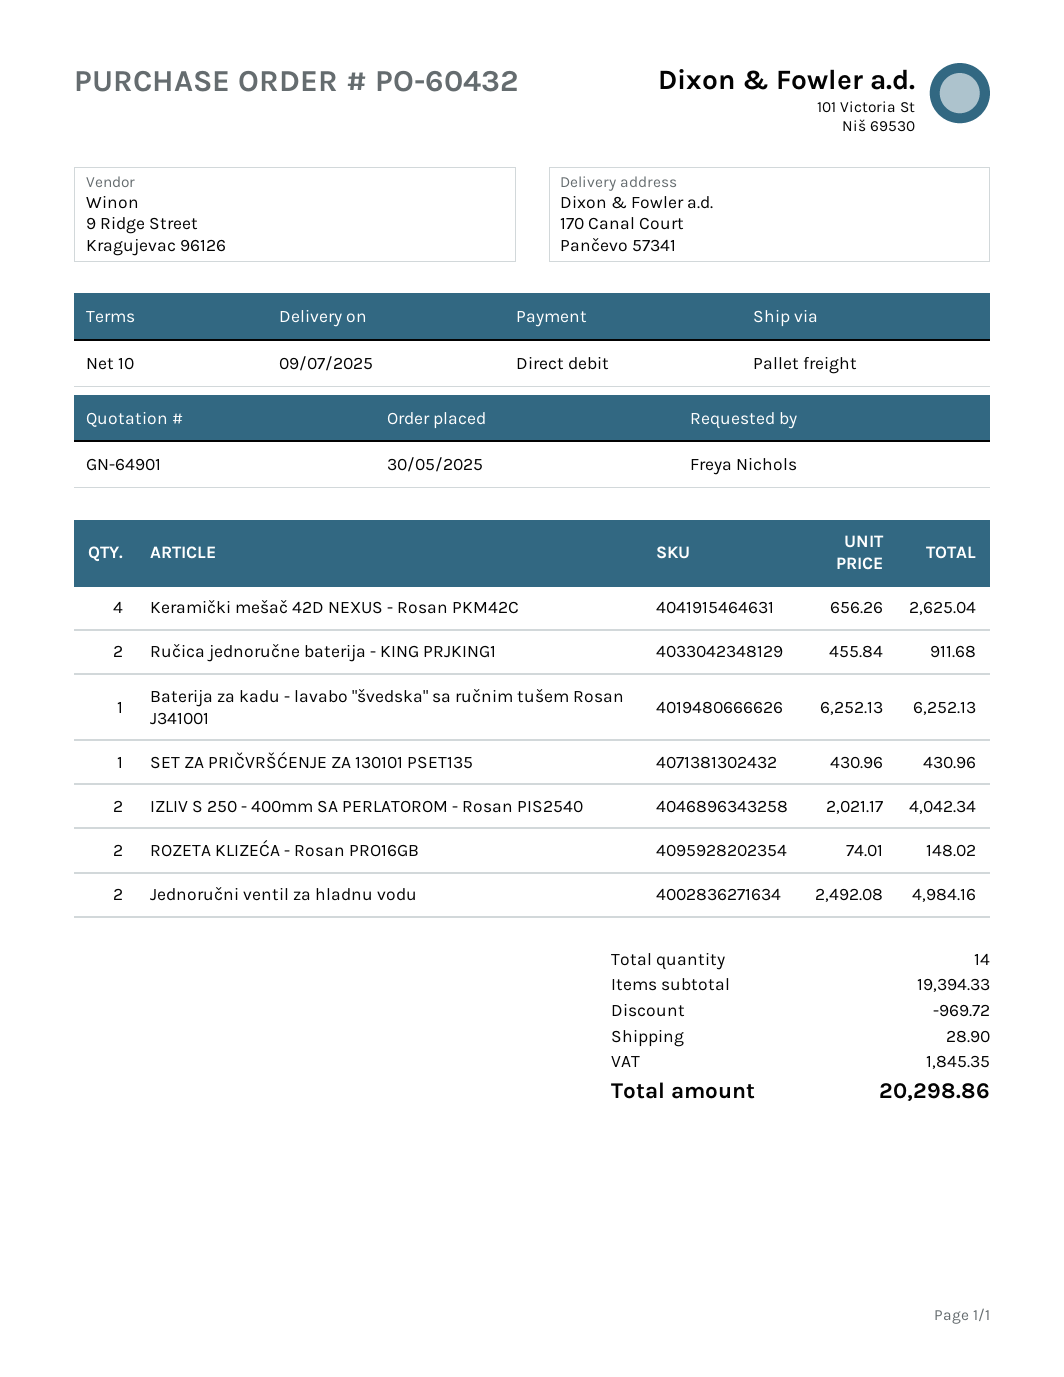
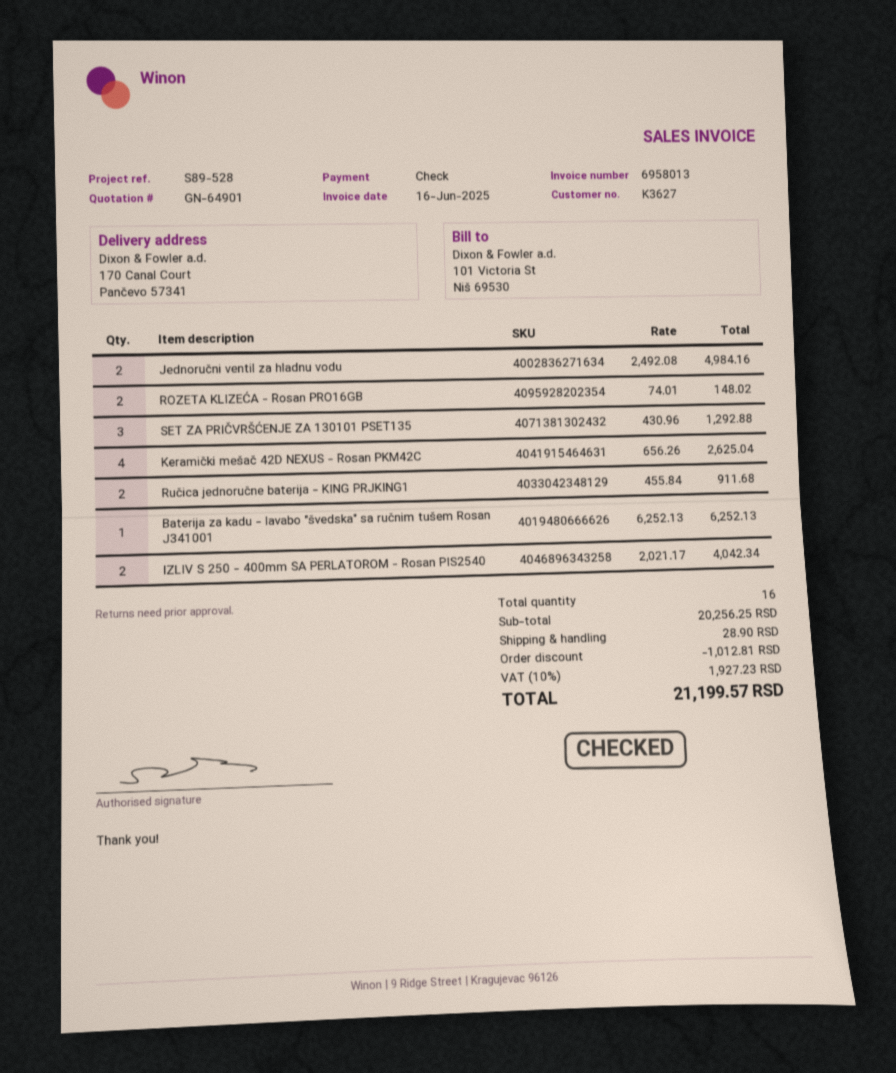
payment method: direct debit -> cheque
SET ZA PRIČVRŠĆENJE ZA 130101 PSET135: 1 x 430.96 = 430.96 -> 3 x 430.96 = 1292.88
total quantity: 14 -> 16
subtotal: 19394.33 -> 20256.25
discount: 969.72 -> 1012.81
tax: 1845.35 -> 1927.23
total: 20298.86 -> 21199.57

